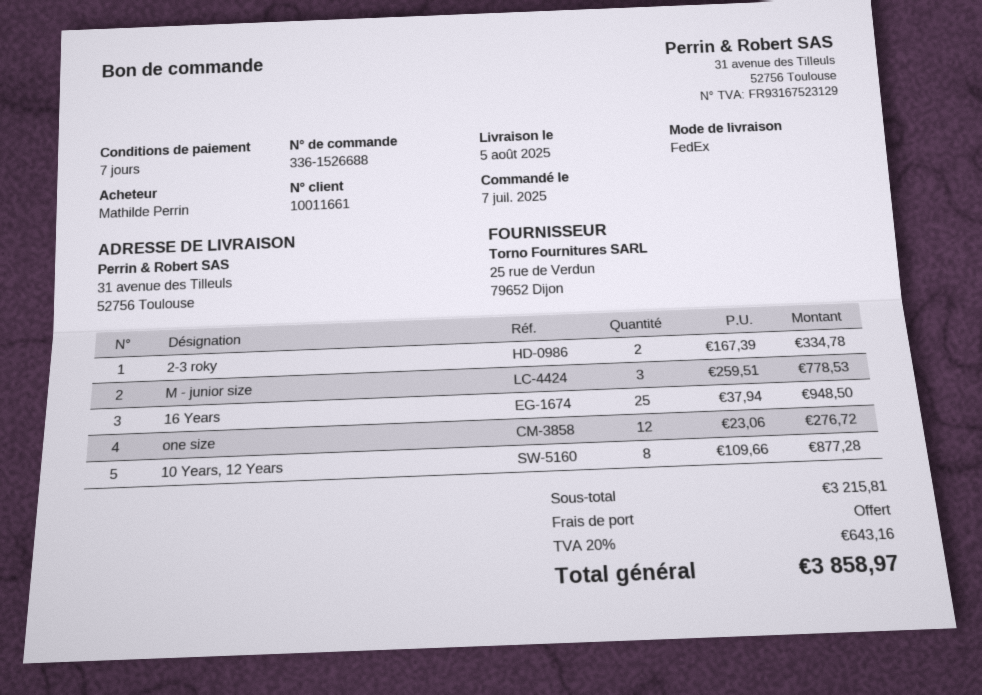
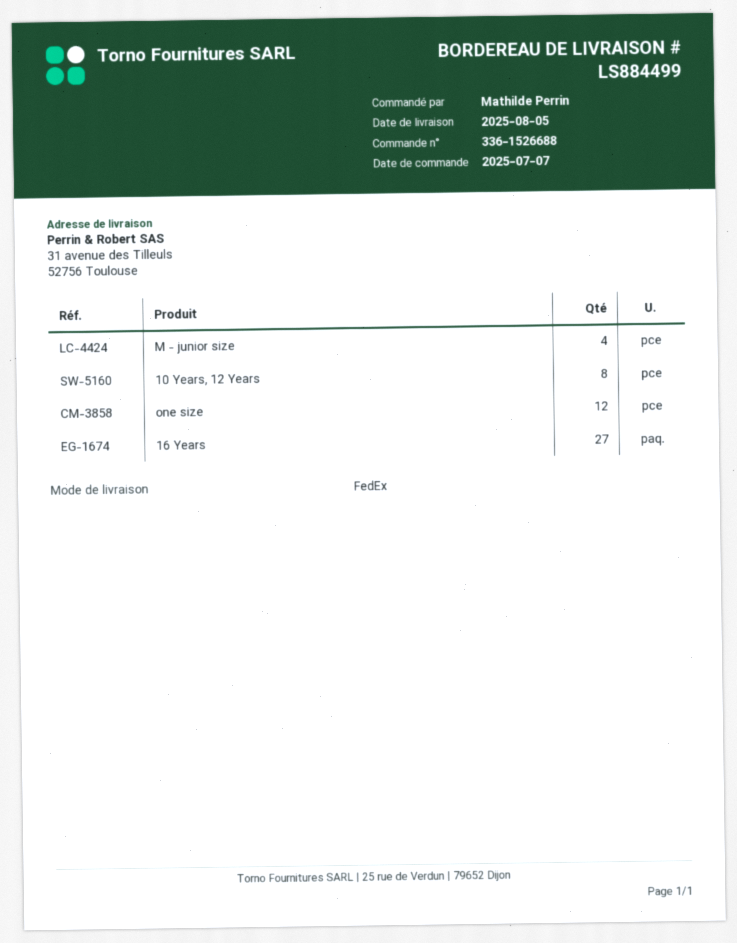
2-3 roky: 2 -> none
M - junior size: 3 -> 4
16 Years: 25 -> 27

